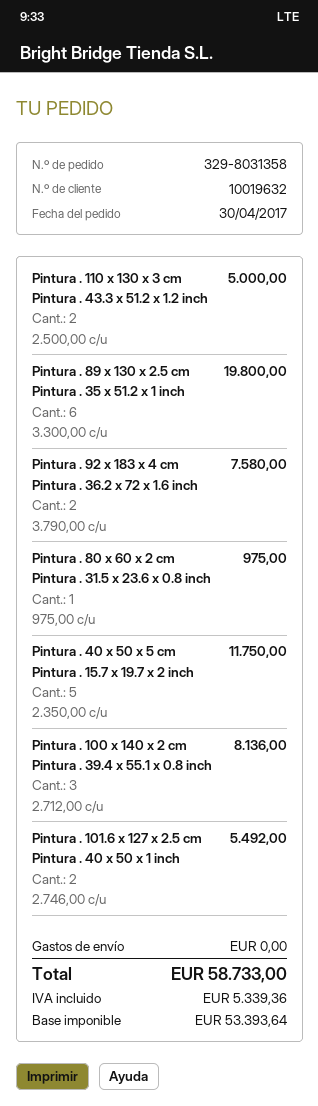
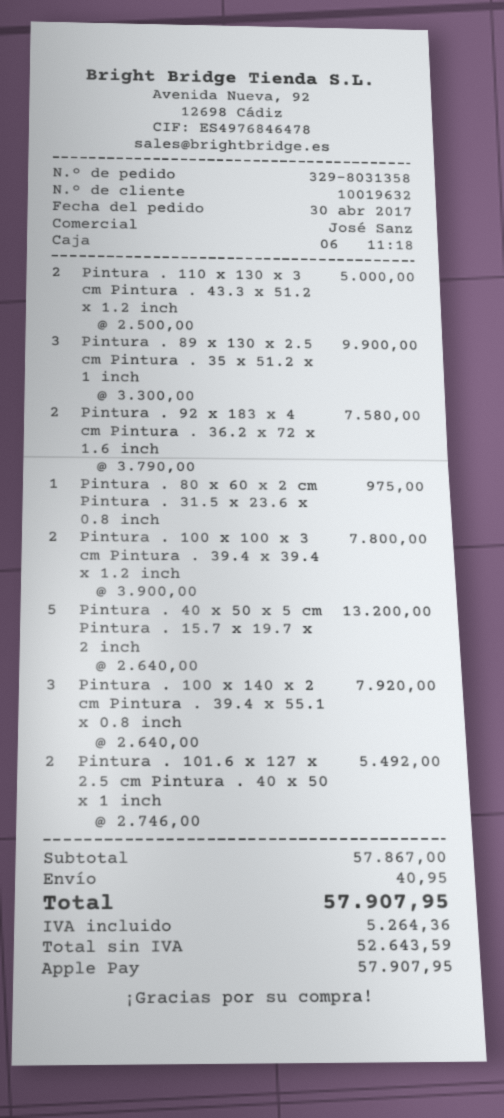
Pintura . 89 x 130 x 2.5 cm Pintura . 35 x 51.2 x 1 inch: 6 x 3300.00 = 19800.00 -> 3 x 3300.00 = 9900.00
Pintura . 40 x 50 x 5 cm Pintura . 15.7 x 19.7 x 2 inch: 5 x 2350.00 = 11750.00 -> 5 x 2640.00 = 13200.00
Pintura . 100 x 140 x 2 cm Pintura . 39.4 x 55.1 x 0.8 inch: 3 x 2712.00 = 8136.00 -> 3 x 2640.00 = 7920.00
Pintura . 100 x 100 x 3 cm Pintura . 39.4 x 39.4 x 1.2 inch: none -> 2 x 3900.00 = 7800.00
shipping: 0.00 -> 40.95
net: 53393.64 -> 52643.59
tax: 5339.36 -> 5264.36
total: 58733.00 -> 57907.95

